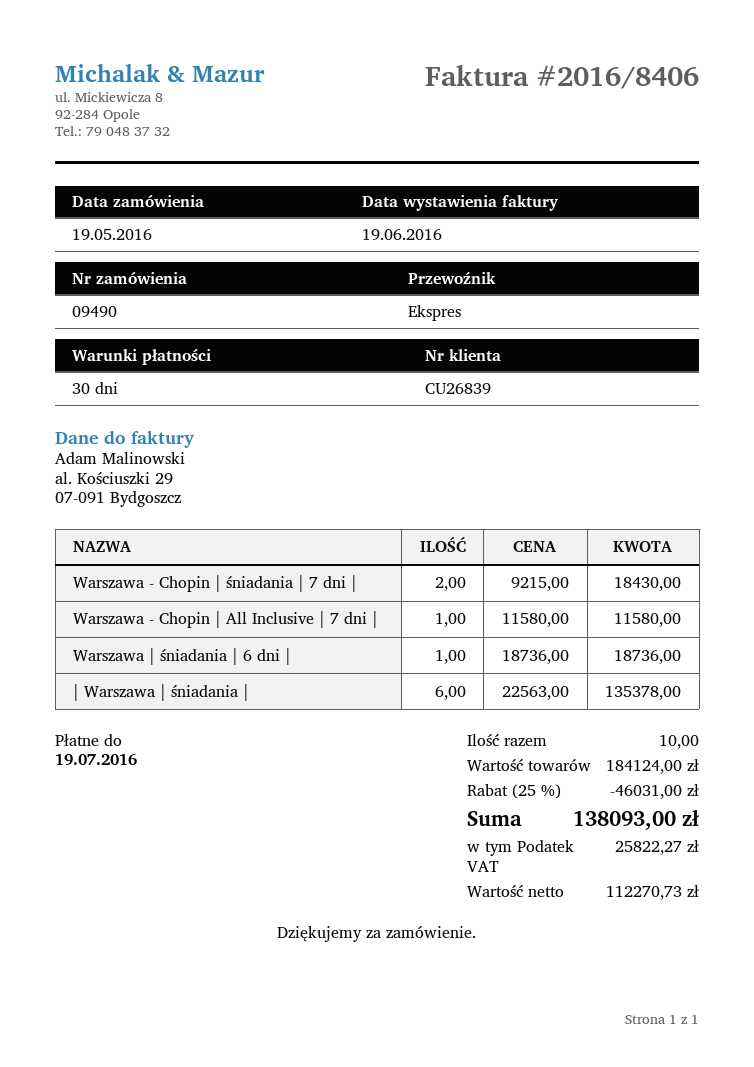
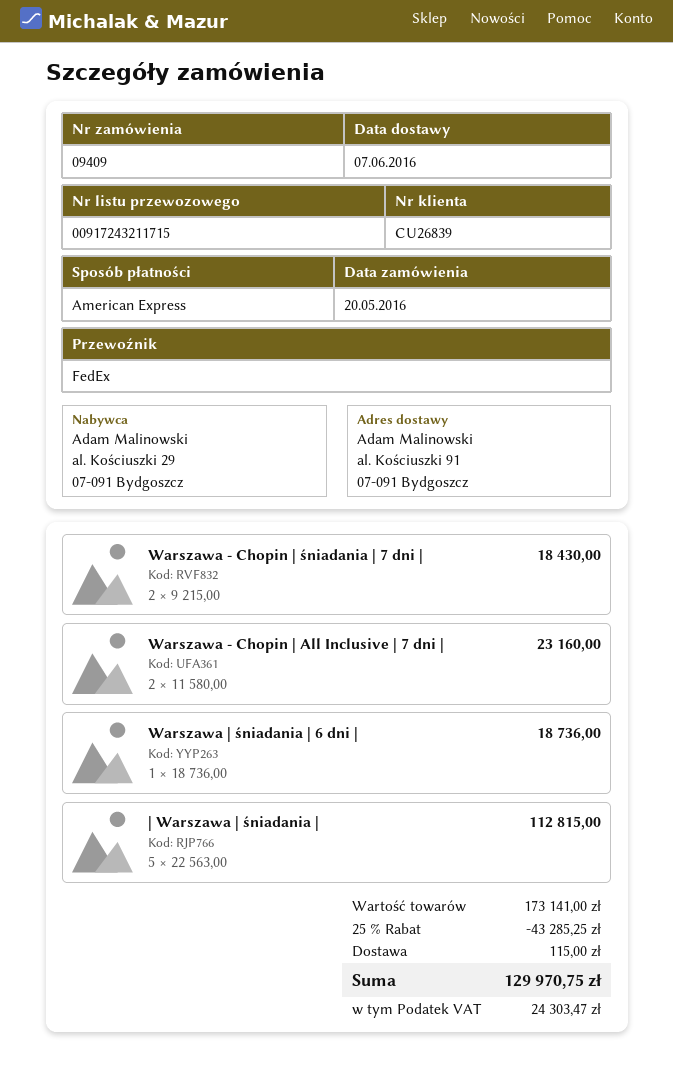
order number: 09490 -> 09409
order date: 2016-05-19 -> 2016-05-20
shipping method: express -> FedEx
Warszawa - Chopin | All Inclusive | 7 dni |: 1 x 11580.00 = 11580.00 -> 2 x 11580.00 = 23160.00
| Warszawa | śniadania |: 6 x 22563.00 = 135378.00 -> 5 x 22563.00 = 112815.00
subtotal: 184124.00 -> 173141.00
discount: 25% = 46031.00 -> 25% = 43285.25
shipping: none -> 115.00
tax: 25822.27 -> 24303.47
total: 138093.00 -> 129970.75

